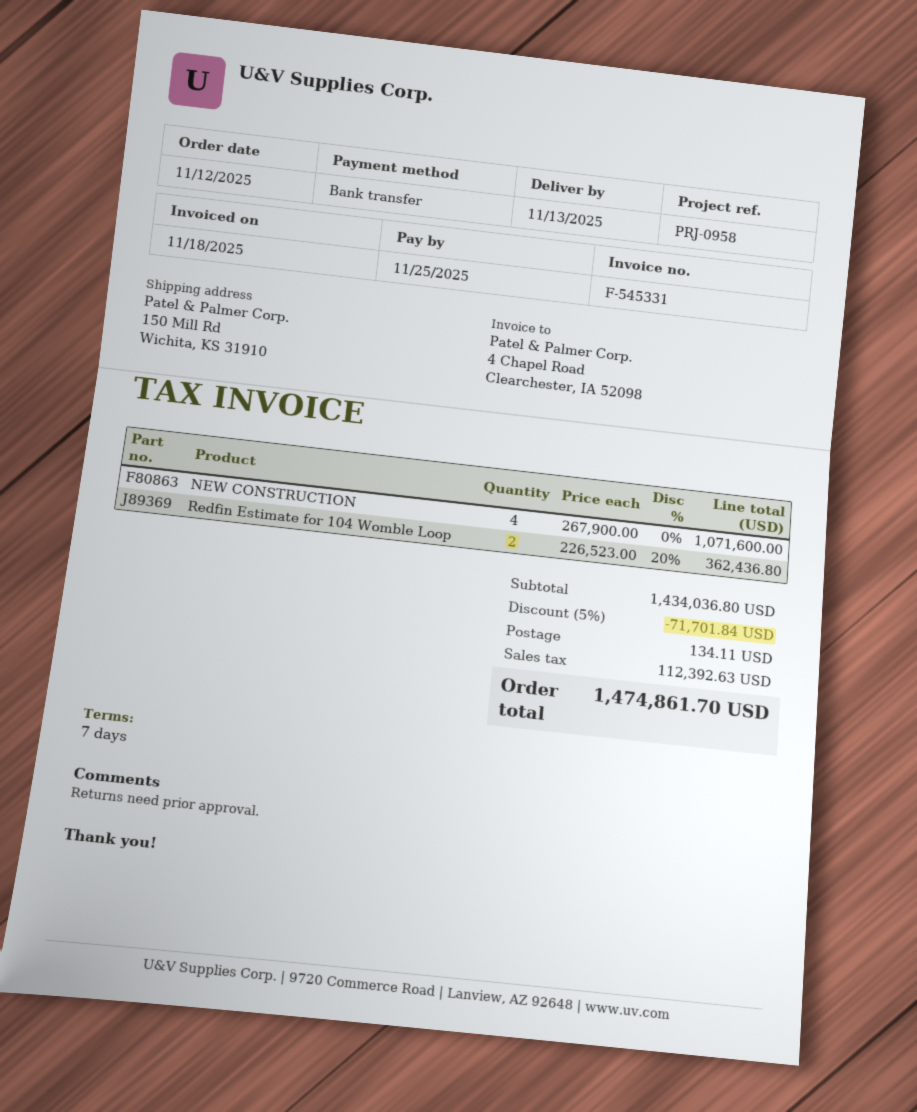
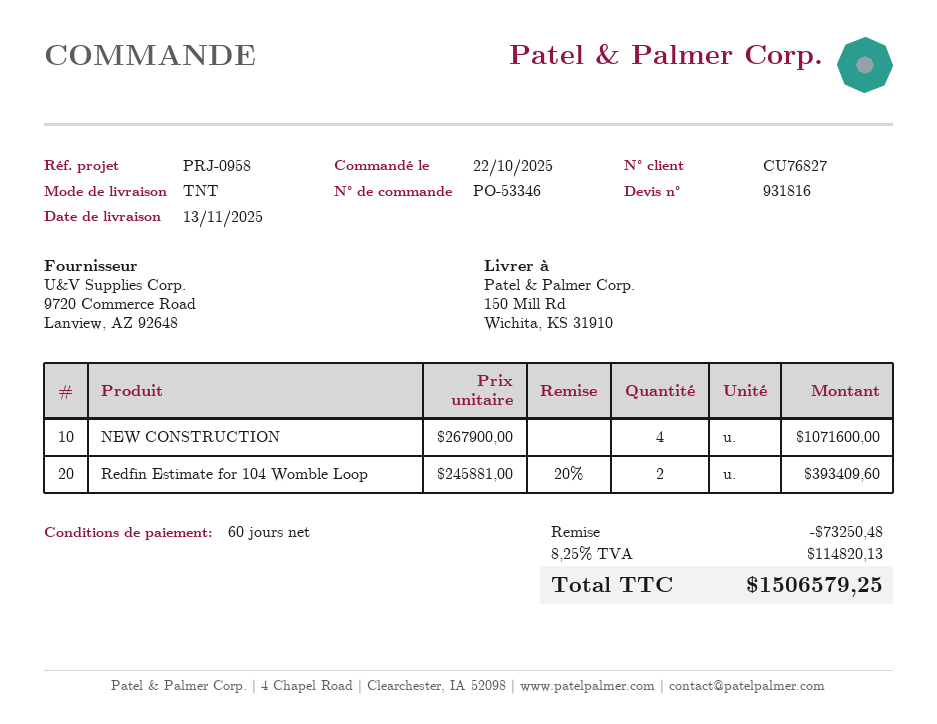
order date: 2025-11-12 -> 2025-10-22
payment terms: 7 days -> 60 days
Redfin Estimate for 104 Womble Loop: 2 x 226523.00 - 20% = 362436.80 -> 2 x 245881.00 - 20% = 393409.60
discount: 71701.84 -> 73250.48
shipping: 134.11 -> none
tax: 112392.63 -> 114820.13
total: 1474861.70 -> 1506579.25

